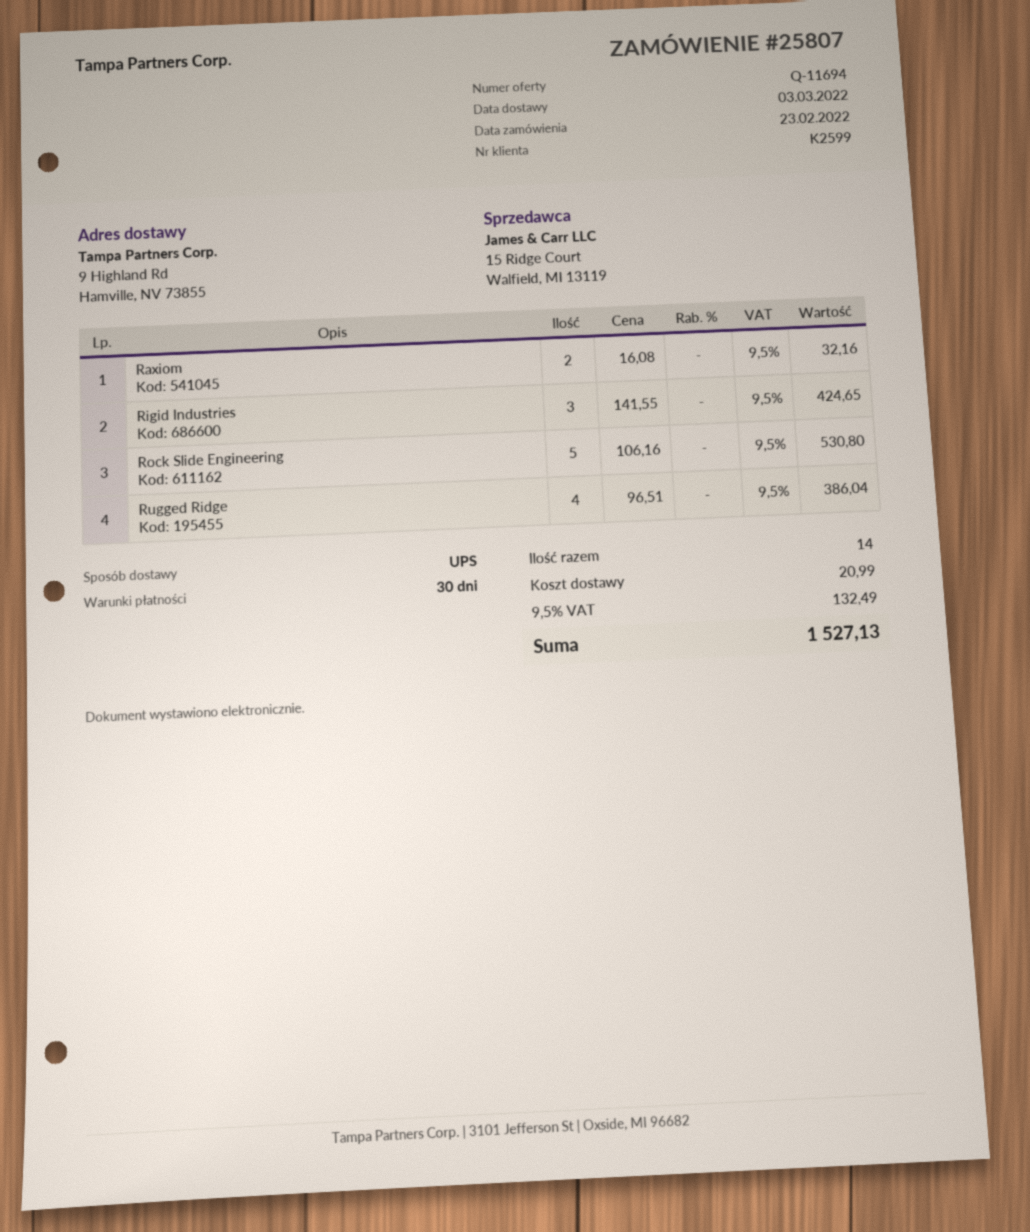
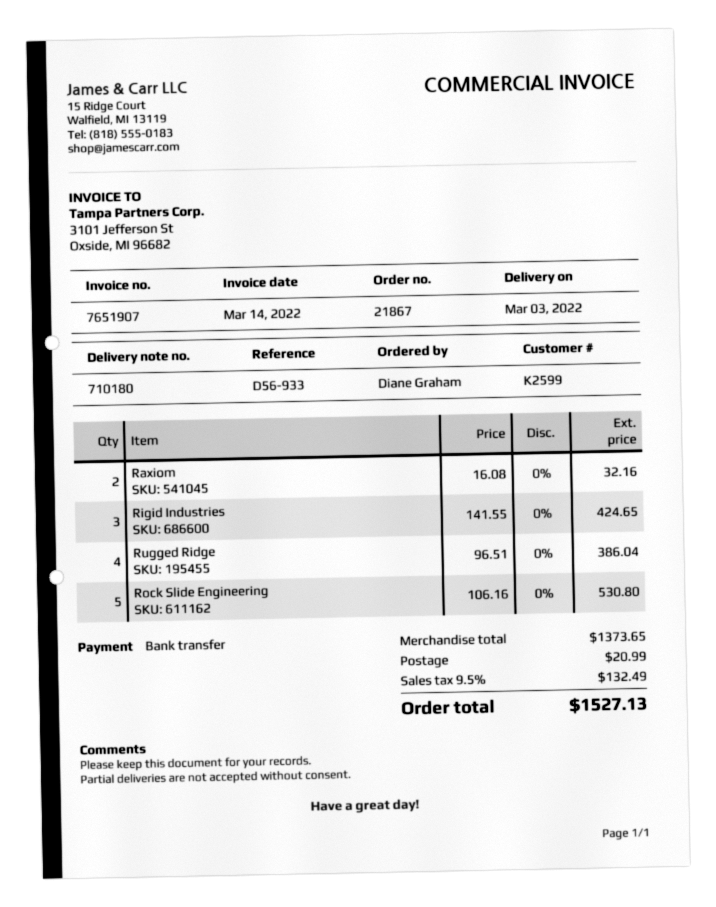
order number: 25807 -> 21867

